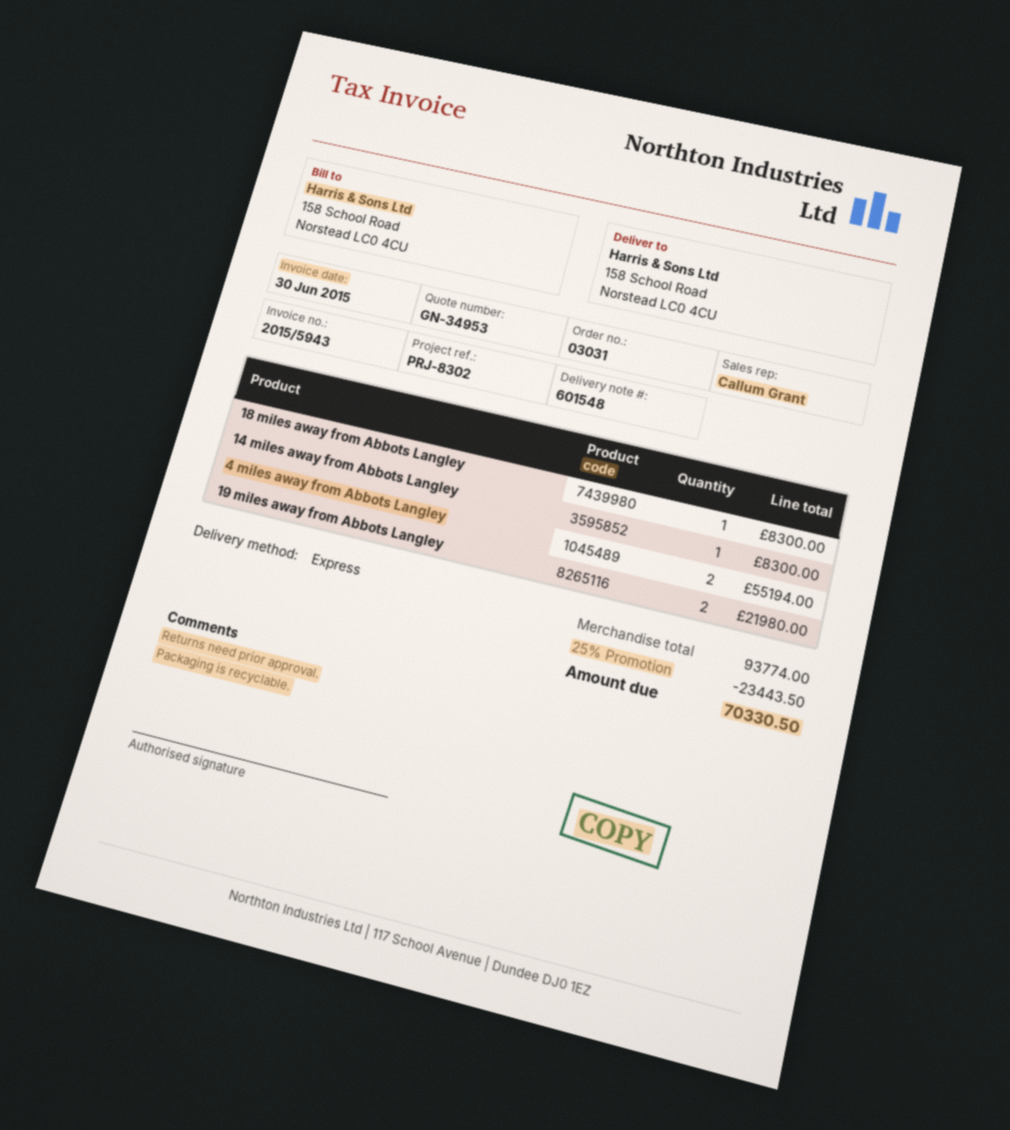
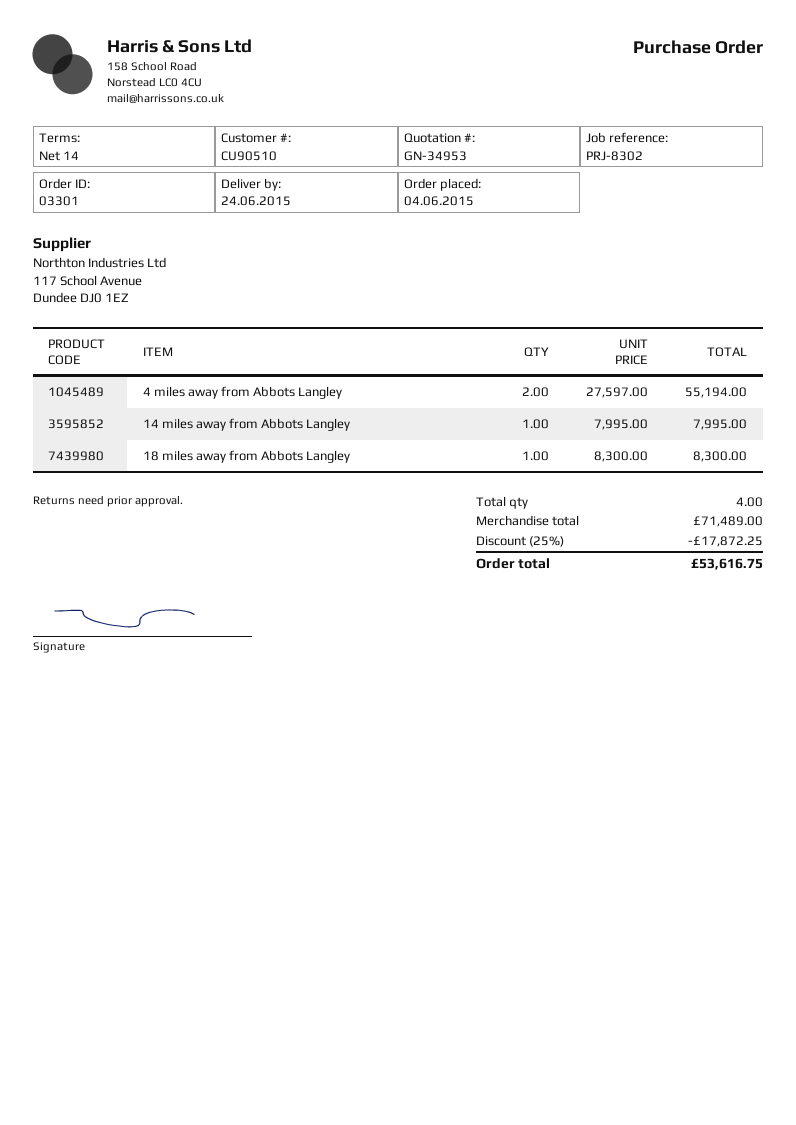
order number: 03031 -> 03301
14 miles away from Abbots Langley: 1 for 8300.00 -> 1 for 7995.00
19 miles away from Abbots Langley: 2 for 21980.00 -> none
subtotal: 93774.00 -> 71489.00
discount: 25% = 23443.50 -> 25% = 17872.25
total: 70330.50 -> 53616.75

